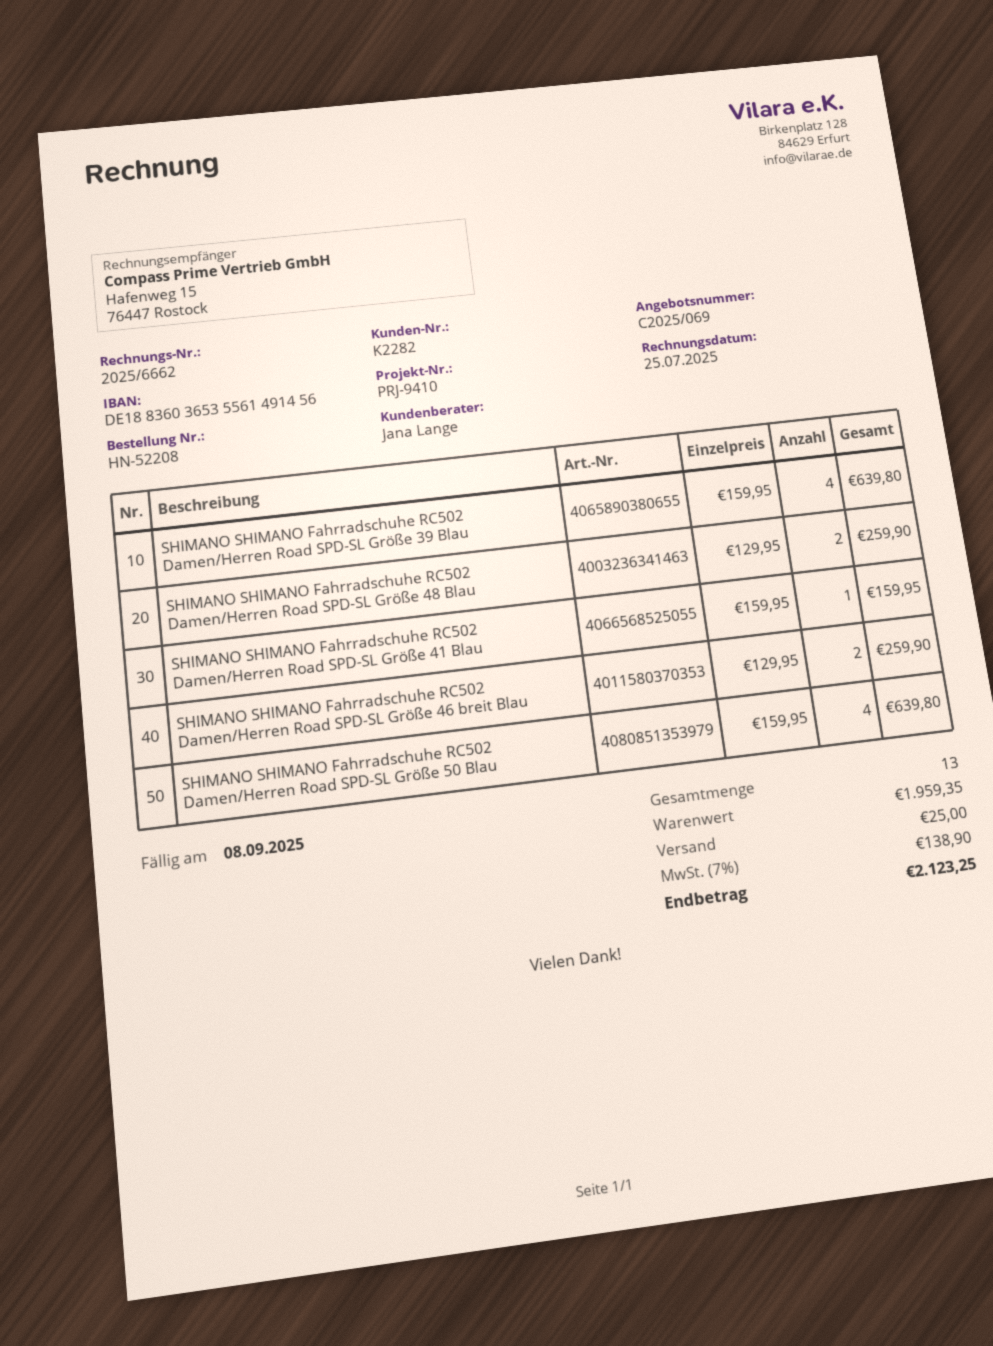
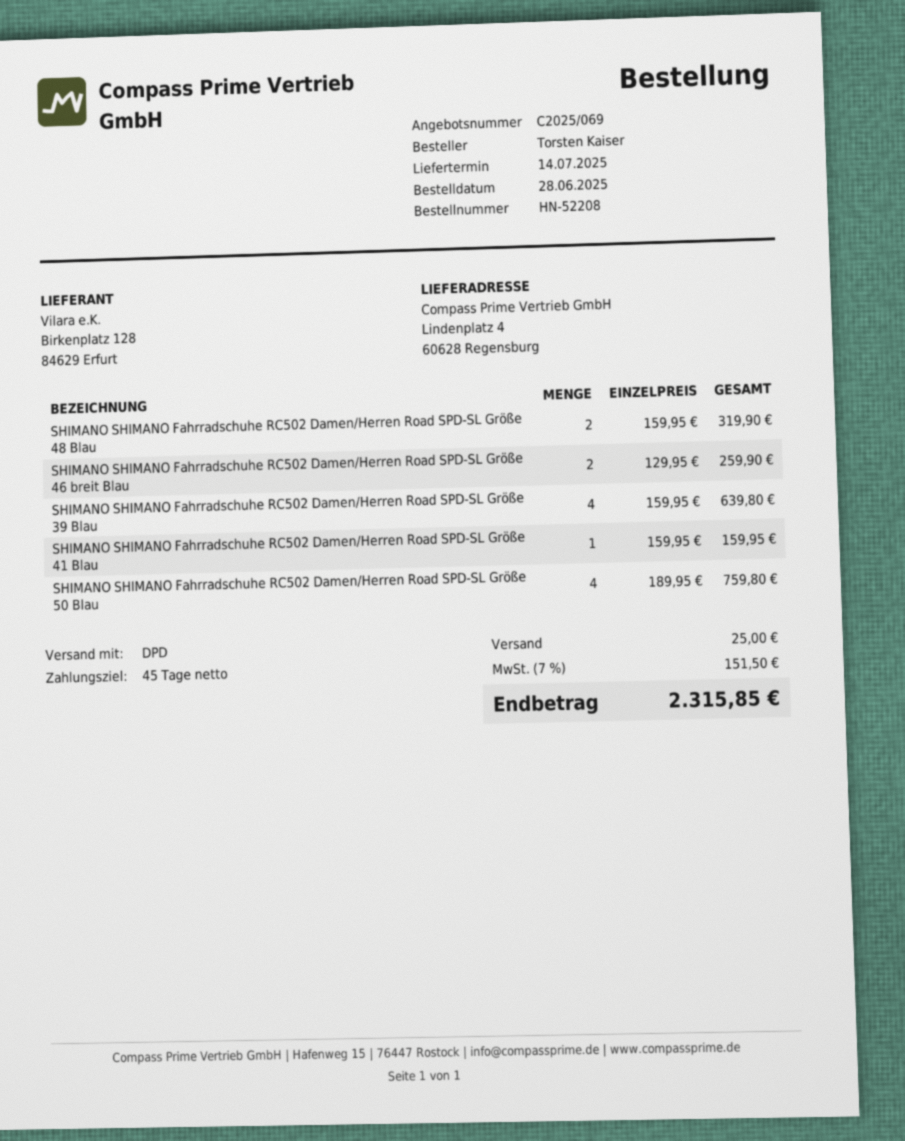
SHIMANO SHIMANO Fahrradschuhe RC502 Damen/Herren Road SPD-SL Größe 48 Blau: 2 x 129.95 = 259.90 -> 2 x 159.95 = 319.90
SHIMANO SHIMANO Fahrradschuhe RC502 Damen/Herren Road SPD-SL Größe 50 Blau: 4 x 159.95 = 639.80 -> 4 x 189.95 = 759.80
tax: 7% = 138.90 -> 7% = 151.50
total: 2123.25 -> 2315.85

